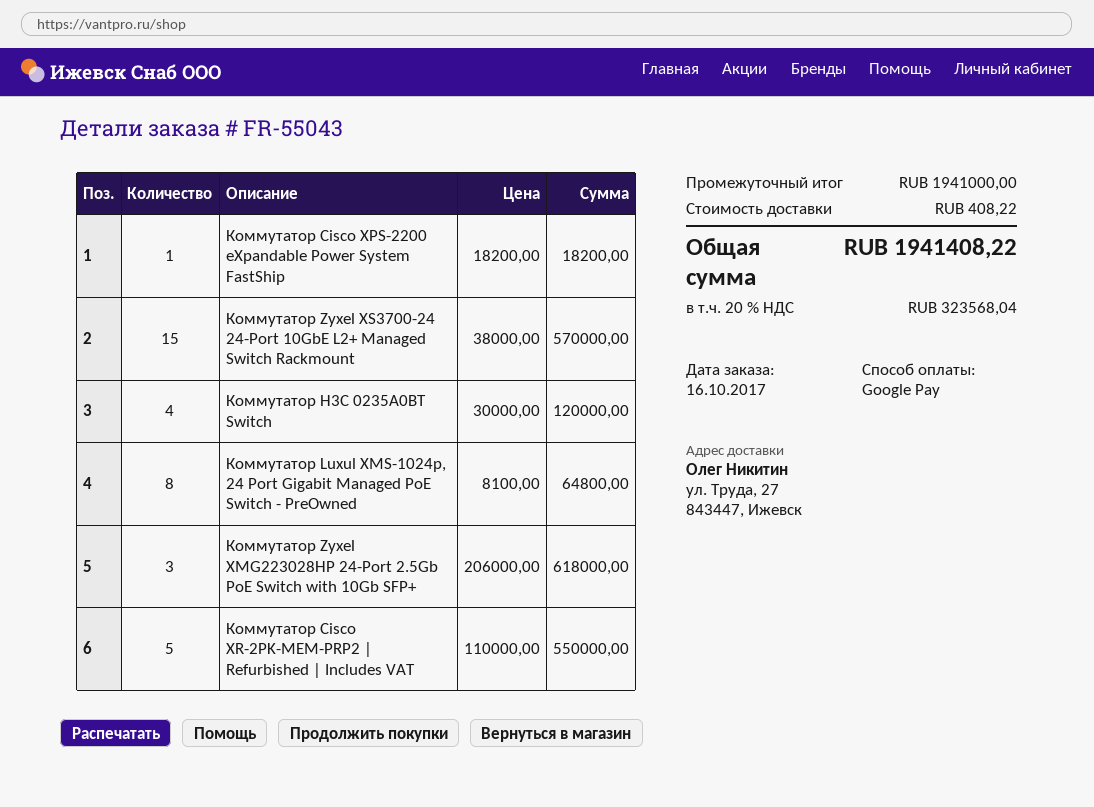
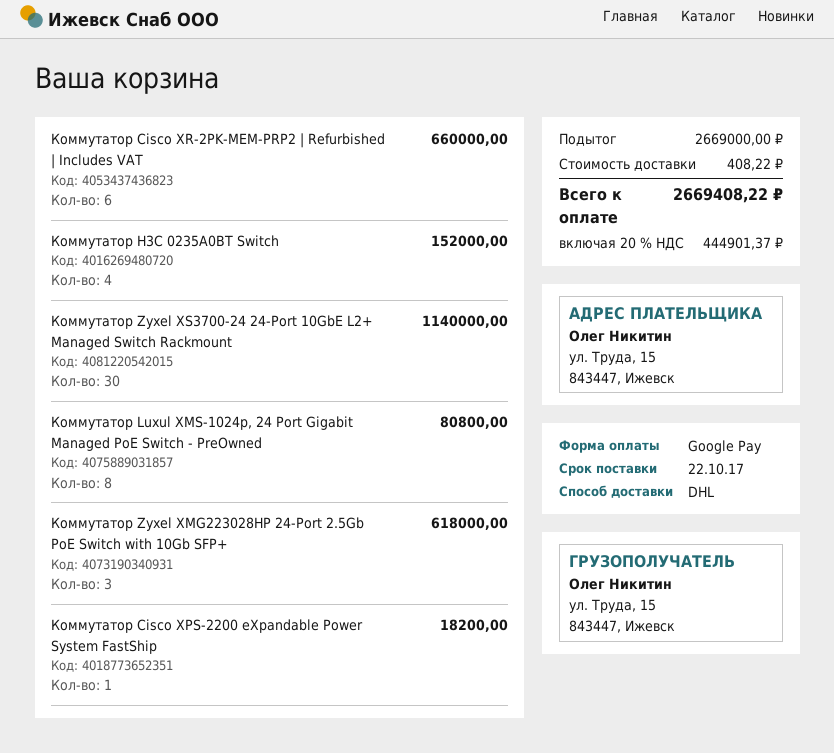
ship to: ул. Труда, 27, 843447, Ижевск -> ул. Труда, 15, 843447, Ижевск
Коммутатор Zyxel XS3700-24 24-Port 10GbE L2+ Managed Switch Rackmount: 15 for 570000.00 -> 30 for 1140000.00
Коммутатор H3C 0235A0BT Switch: 4 for 120000.00 -> 4 for 152000.00
Коммутатор Luxul XMS-1024p, 24 Port Gigabit Managed PoE Switch - PreOwned: 8 for 64800.00 -> 8 for 80800.00
Коммутатор Cisco XR-2PK-MEM-PRP2 | Refurbished | Includes VAT: 5 for 550000.00 -> 6 for 660000.00
subtotal: 1941000.00 -> 2669000.00
tax: 20% = 323568.04 -> 20% = 444901.37
total: 1941408.22 -> 2669408.22

